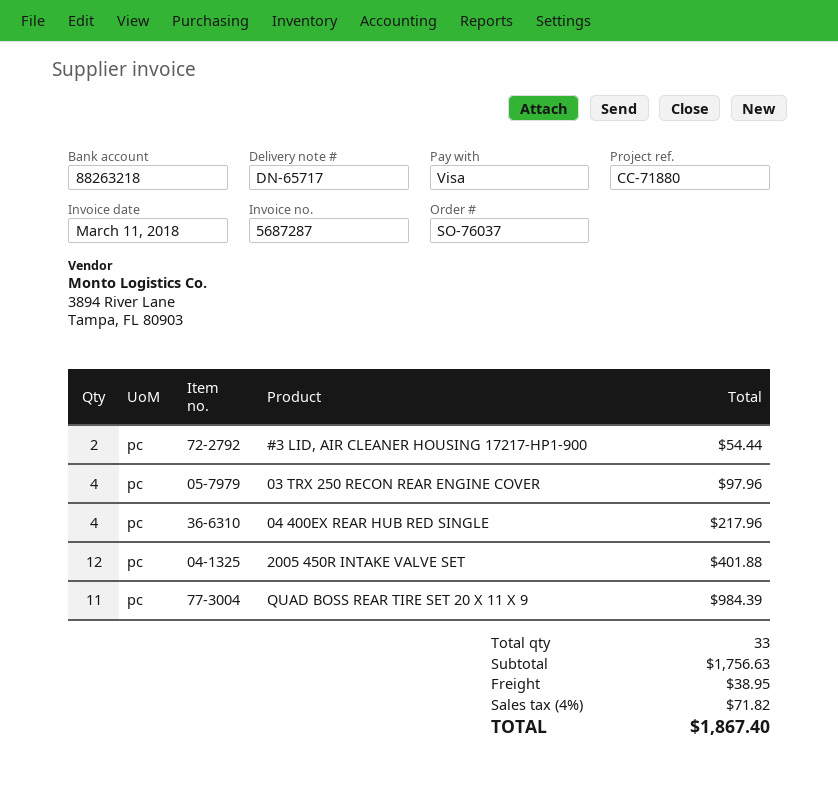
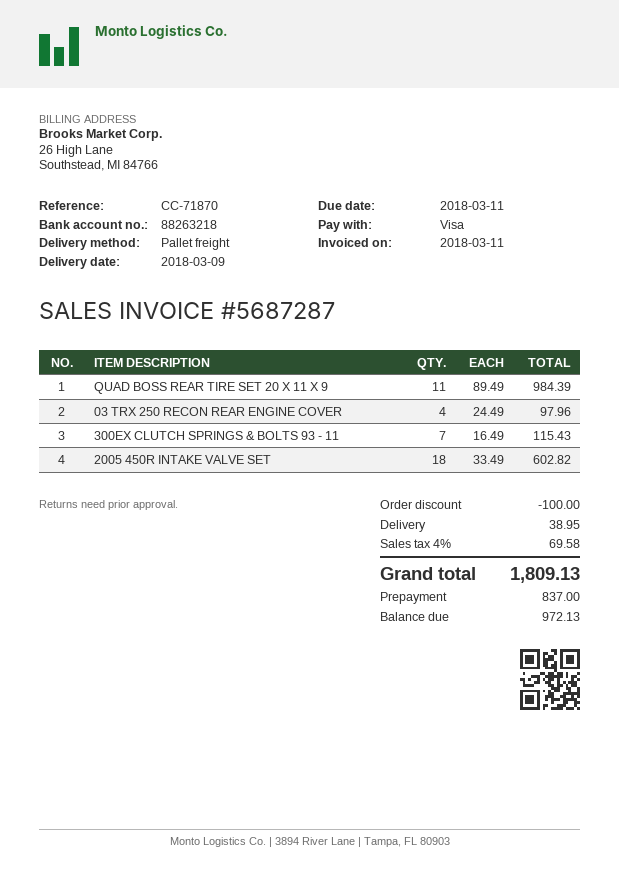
reference: CC-71880 -> CC-71870
#3 LID, AIR CLEANER HOUSING 17217-HP1-900: 2 for 54.44 -> none
04 400EX REAR HUB RED SINGLE: 4 for 217.96 -> none
2005 450R INTAKE VALVE SET: 12 for 401.88 -> 18 for 602.82
300EX CLUTCH SPRINGS & BOLTS 93 - 11: none -> 7 for 115.43
discount: none -> 100.00
tax: 4% = 71.82 -> 4% = 69.58
total: 1867.40 -> 1809.13

